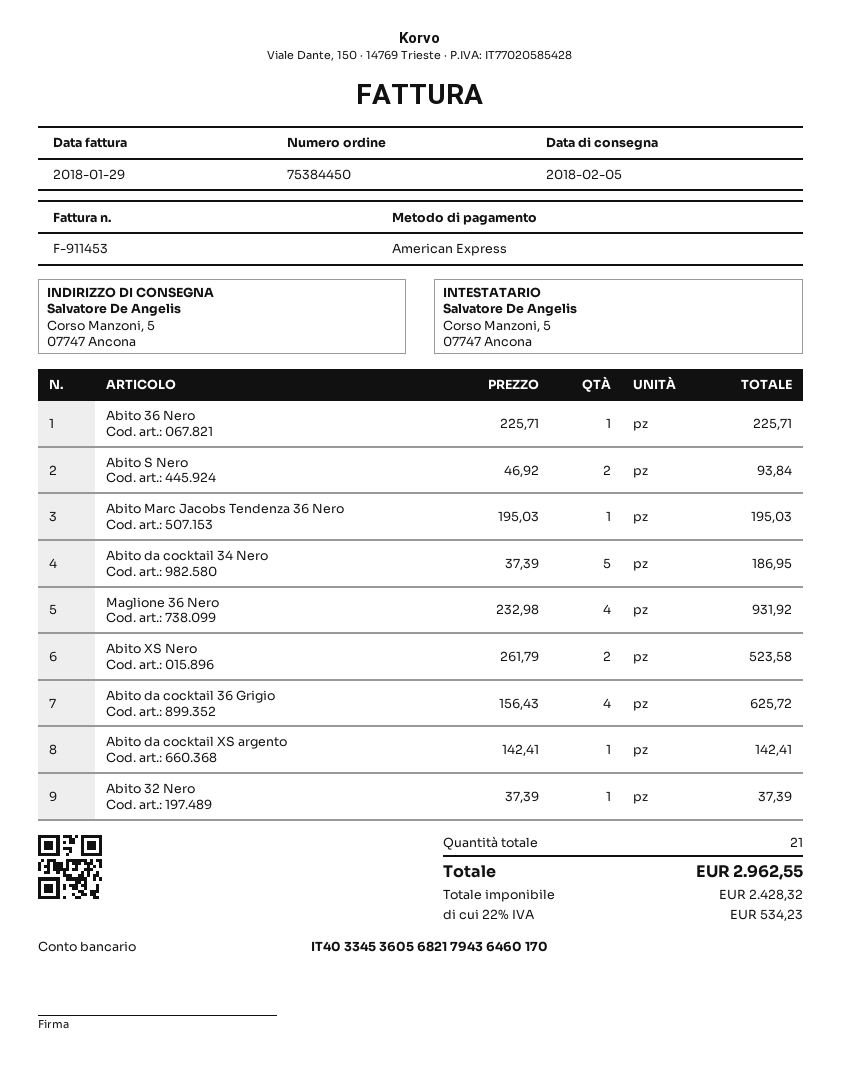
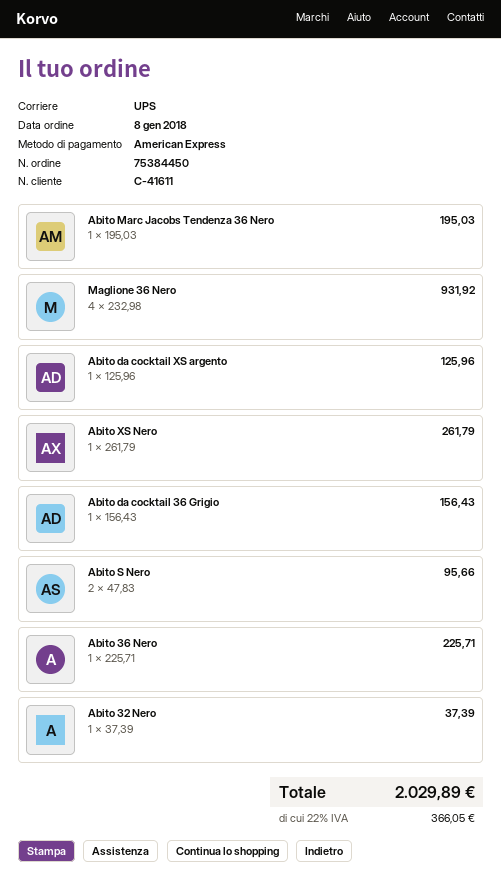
Abito S Nero: 2 x 46.92 = 93.84 -> 2 x 47.83 = 95.66
Abito da cocktail 34 Nero: 5 x 37.39 = 186.95 -> none
Abito XS Nero: 2 x 261.79 = 523.58 -> 1 x 261.79 = 261.79
Abito da cocktail 36 Grigio: 4 x 156.43 = 625.72 -> 1 x 156.43 = 156.43
Abito da cocktail XS argento: 1 x 142.41 = 142.41 -> 1 x 125.96 = 125.96
tax: 22% = 534.23 -> 22% = 366.05
total: 2962.55 -> 2029.89

